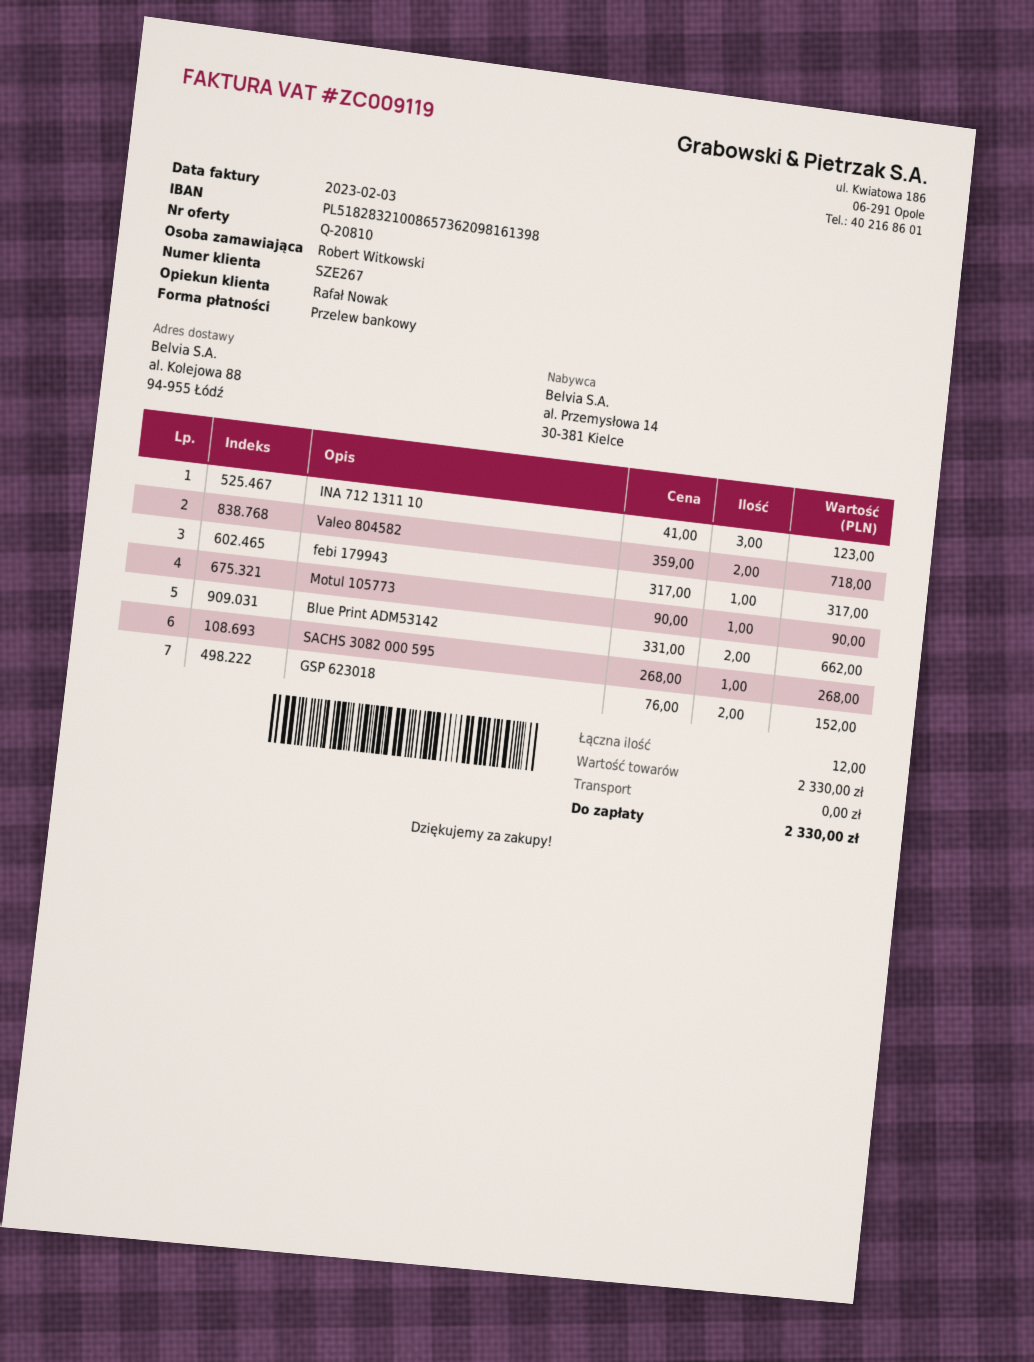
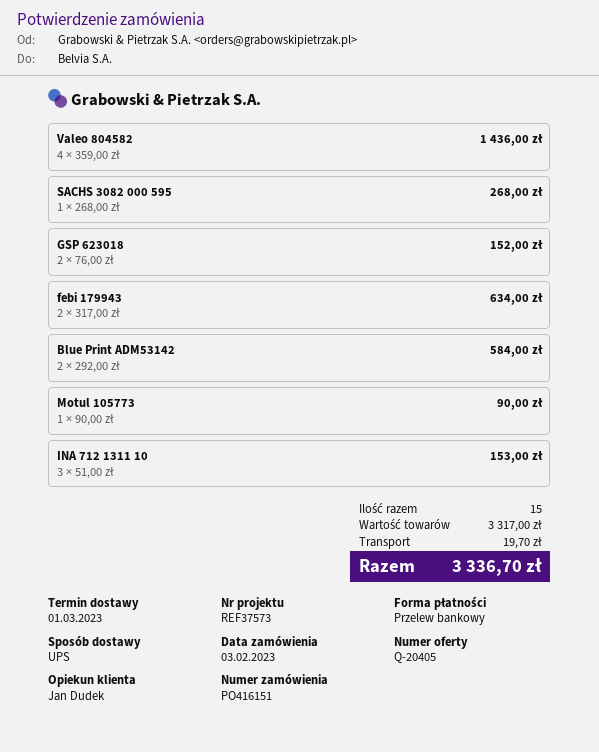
quote number: Q-20810 -> Q-20405
sales rep: Rafał Nowak -> Jan Dudek
INA 712 1311 10: 3 x 41.00 = 123.00 -> 3 x 51.00 = 153.00
Valeo 804582: 2 x 359.00 = 718.00 -> 4 x 359.00 = 1436.00
febi 179943: 1 x 317.00 = 317.00 -> 2 x 317.00 = 634.00
Blue Print ADM53142: 2 x 331.00 = 662.00 -> 2 x 292.00 = 584.00
total quantity: 12 -> 15
subtotal: 2330.00 -> 3317.00
shipping: 0.00 -> 19.70
total: 2330.00 -> 3336.70

